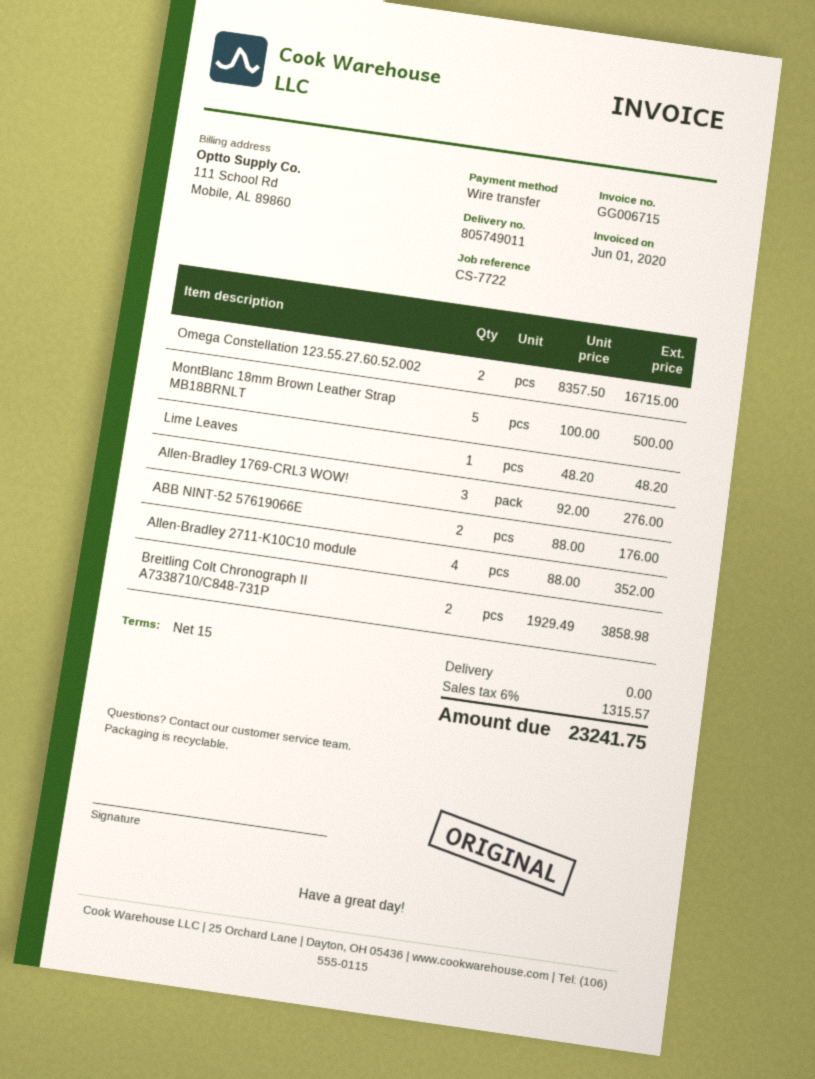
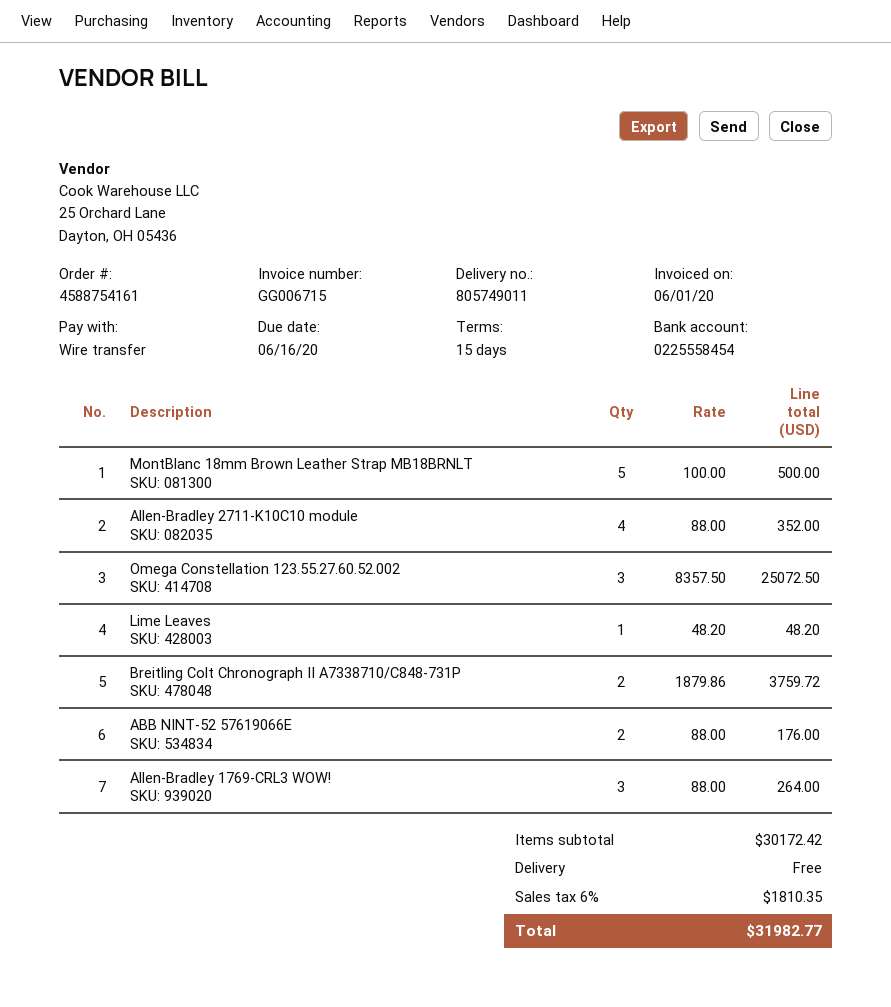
Omega Constellation 123.55.27.60.52.002: 2 x 8357.50 = 16715.00 -> 3 x 8357.50 = 25072.50
Allen-Bradley 1769-CRL3 WOW!: 3 x 92.00 = 276.00 -> 3 x 88.00 = 264.00
Breitling Colt Chronograph II A7338710/C848-731P: 2 x 1929.49 = 3858.98 -> 2 x 1879.86 = 3759.72
tax: 6% = 1315.57 -> 6% = 1810.35
total: 23241.75 -> 31982.77

